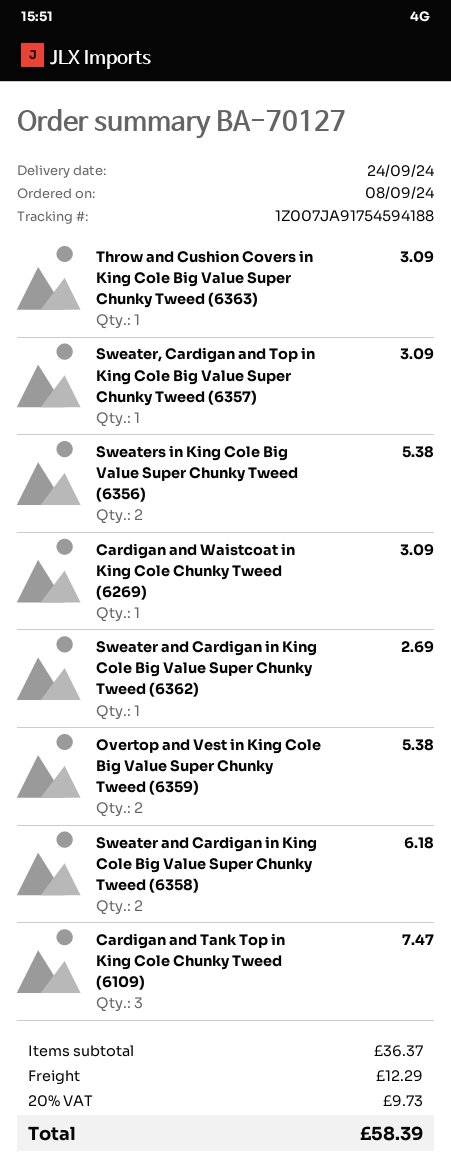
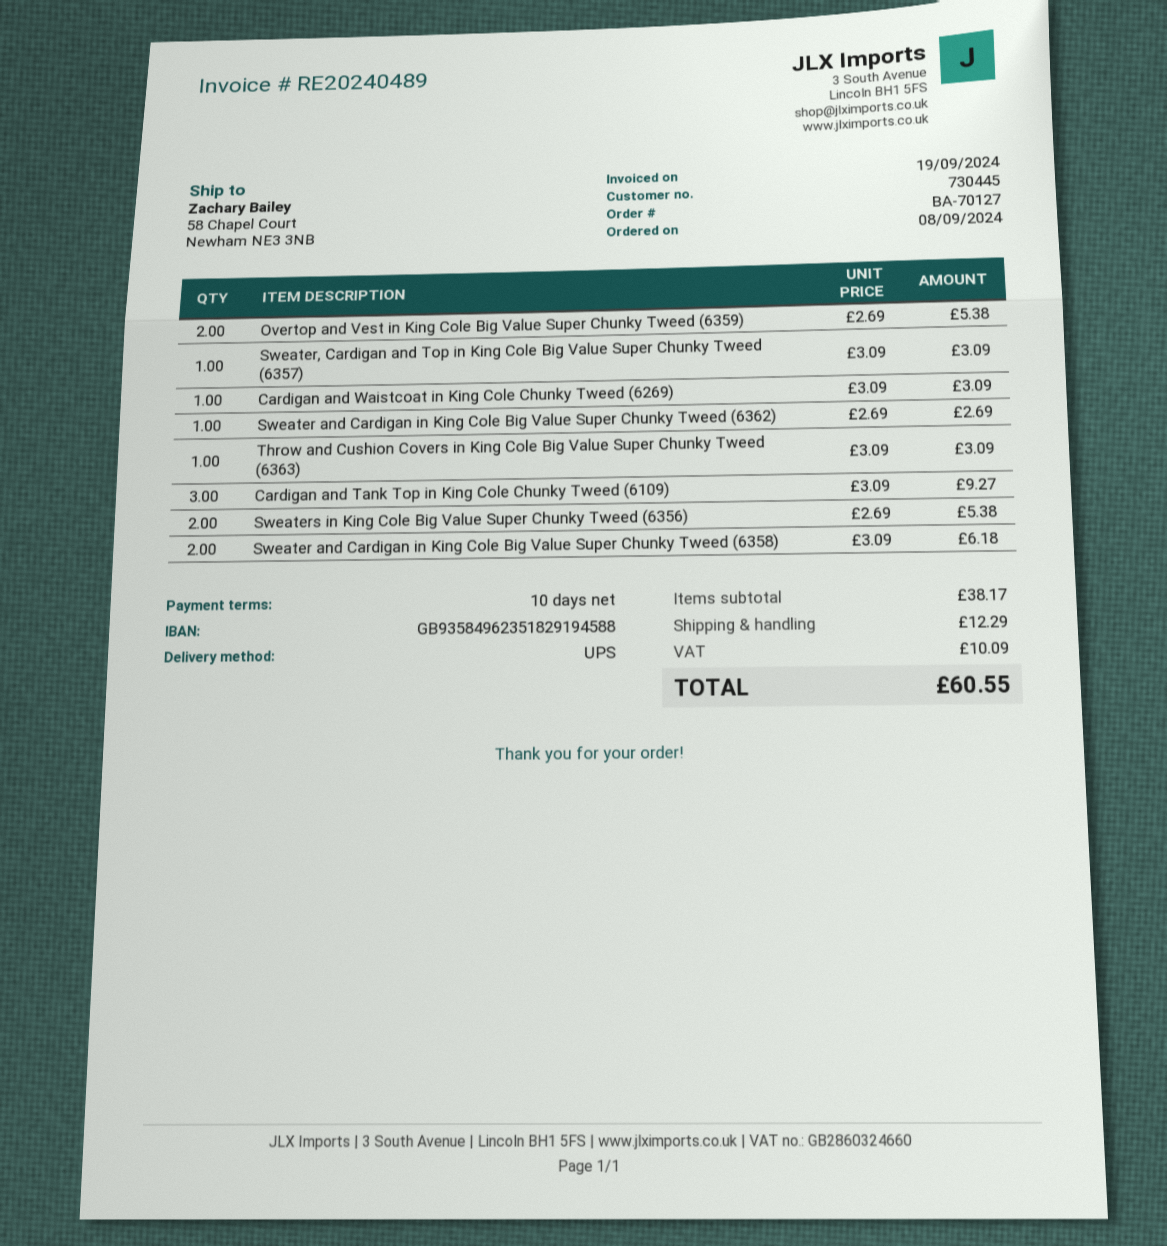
Cardigan and Tank Top in King Cole Chunky Tweed (6109): 3 for 7.47 -> 3 for 9.27
subtotal: 36.37 -> 38.17
tax: 9.73 -> 10.09
total: 58.39 -> 60.55

